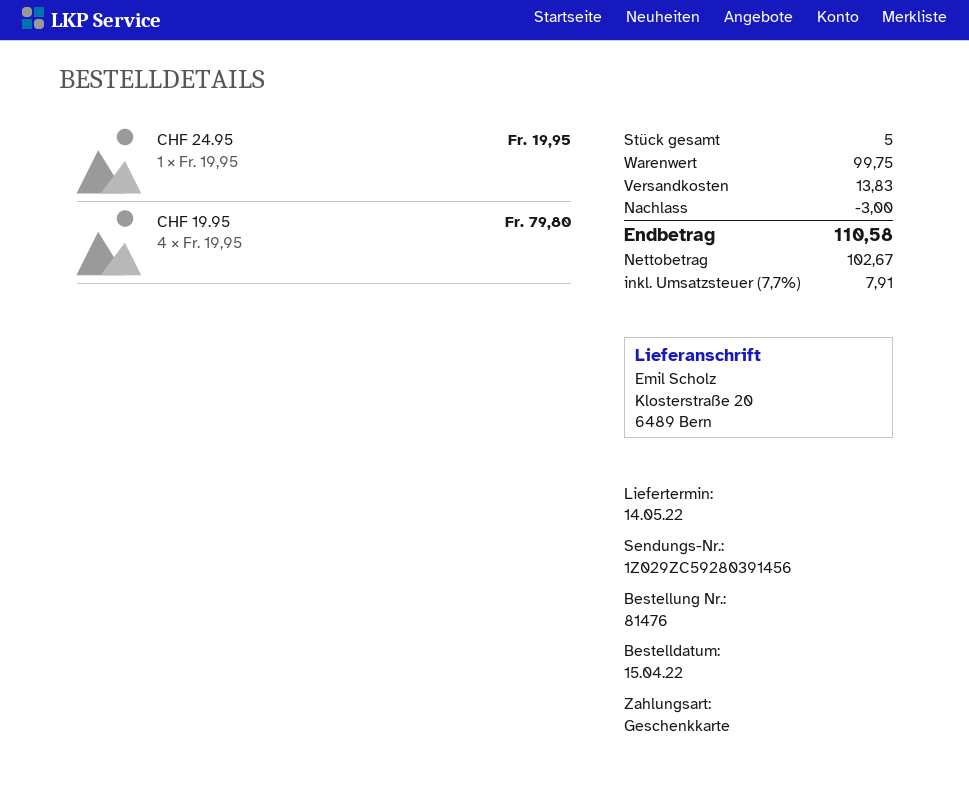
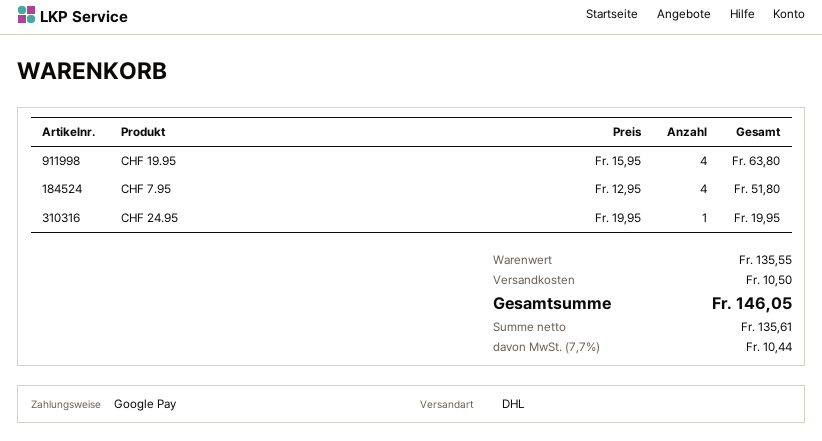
payment method: gift card -> Google Pay
CHF 19.95: 4 x 19.95 = 79.80 -> 4 x 15.95 = 63.80
CHF 7.95: none -> 4 x 12.95 = 51.80
subtotal: 99.75 -> 135.55
discount: 3.00 -> none
shipping: 13.83 -> 10.50
net: 102.67 -> 135.61
tax: 7.7% = 7.91 -> 7.7% = 10.44
total: 110.58 -> 146.05

